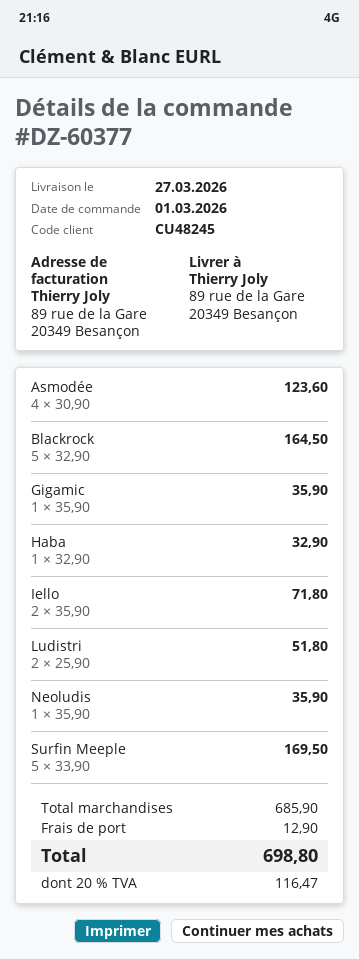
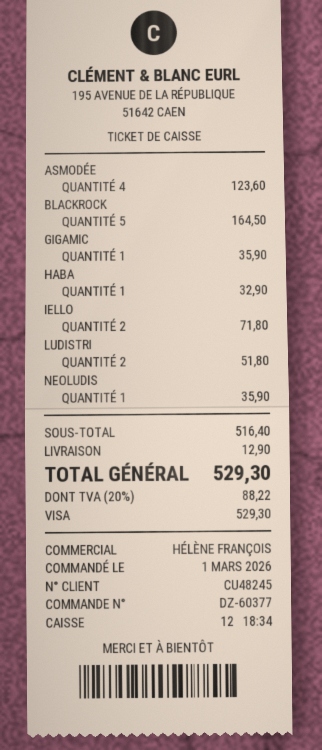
Surfin Meeple: 5 for 169.50 -> none
subtotal: 685.90 -> 516.40
tax: 20% = 116.47 -> 20% = 88.22
total: 698.80 -> 529.30

